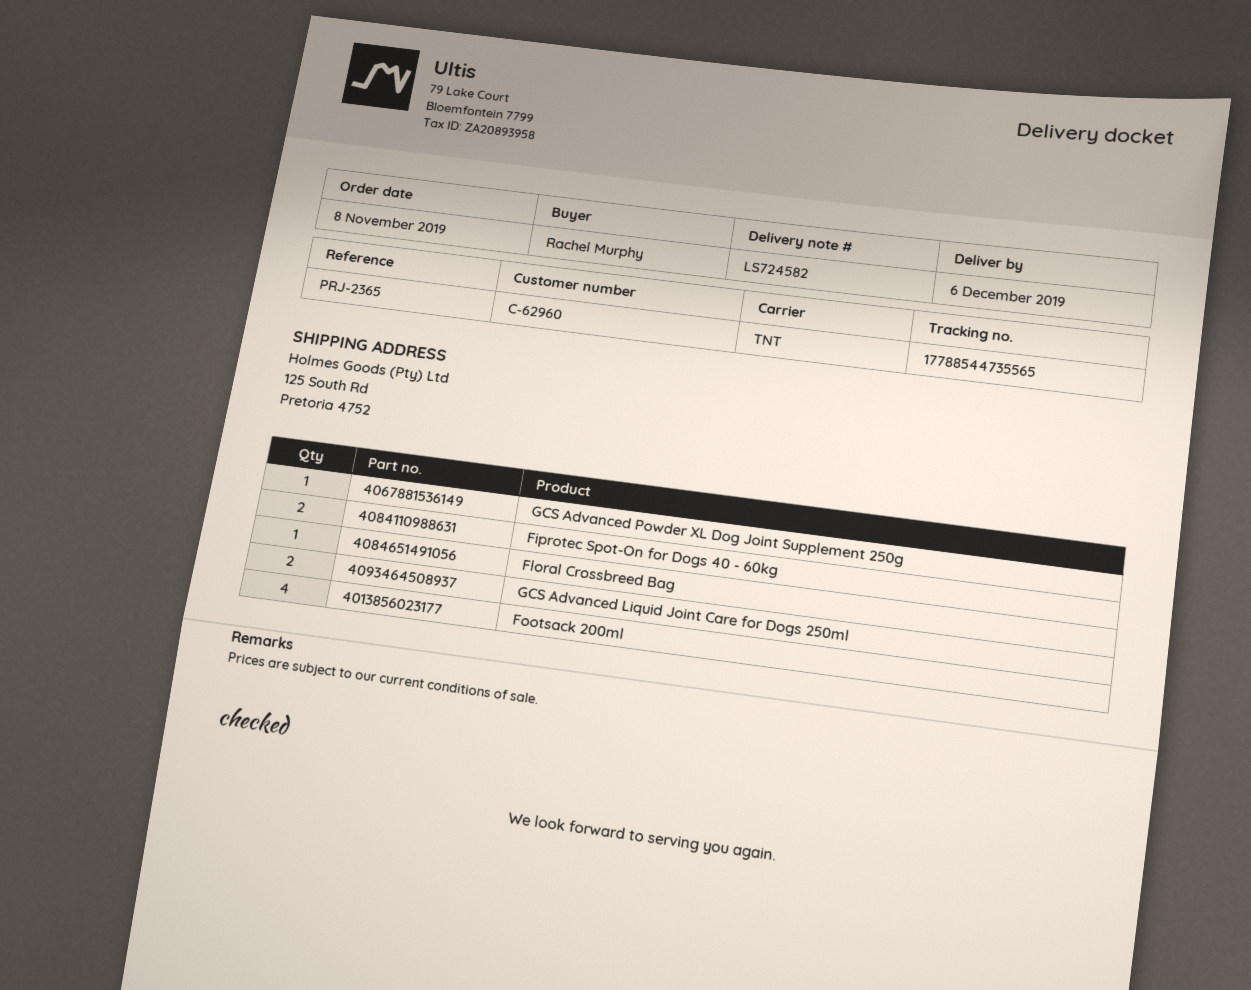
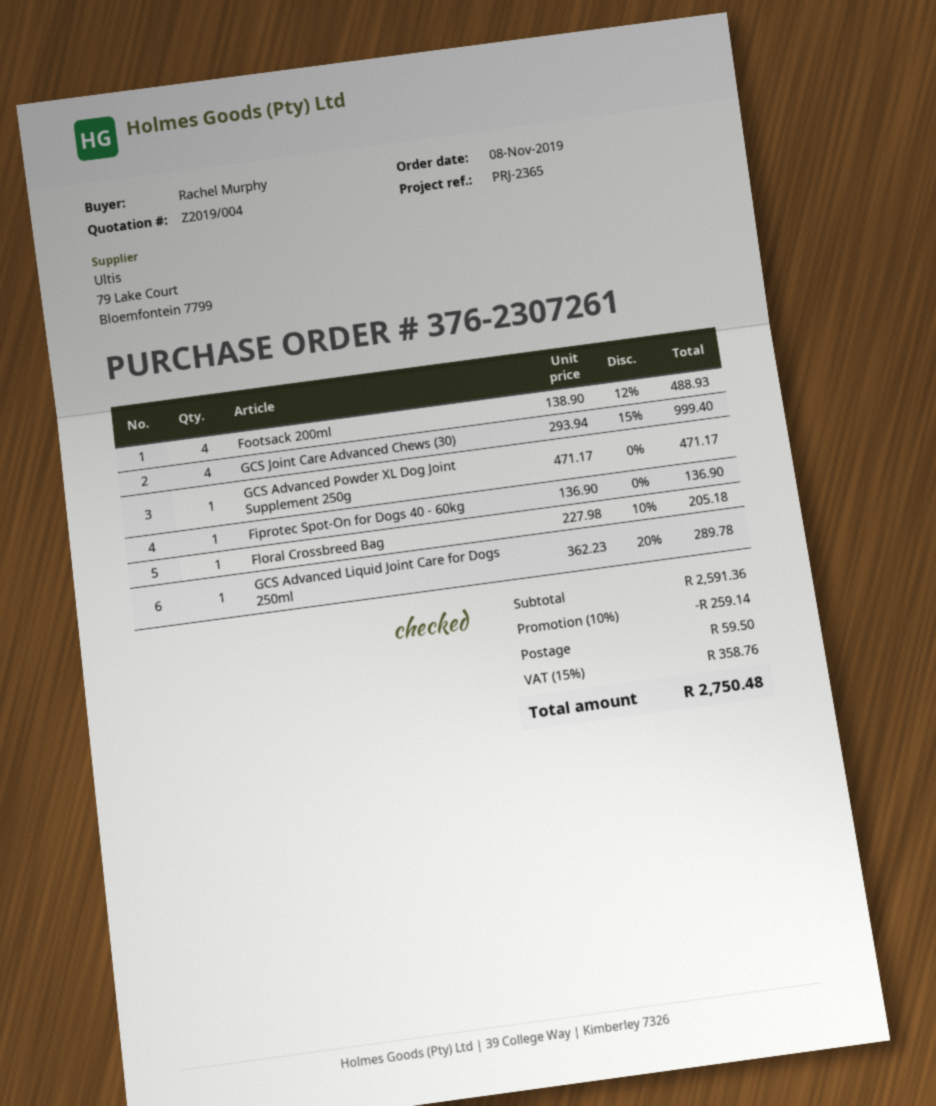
Fiprotec Spot-On for Dogs 40 - 60kg: 2 -> 1
GCS Advanced Liquid Joint Care for Dogs 250ml: 2 -> 1
GCS Joint Care Advanced Chews (30): none -> 4

